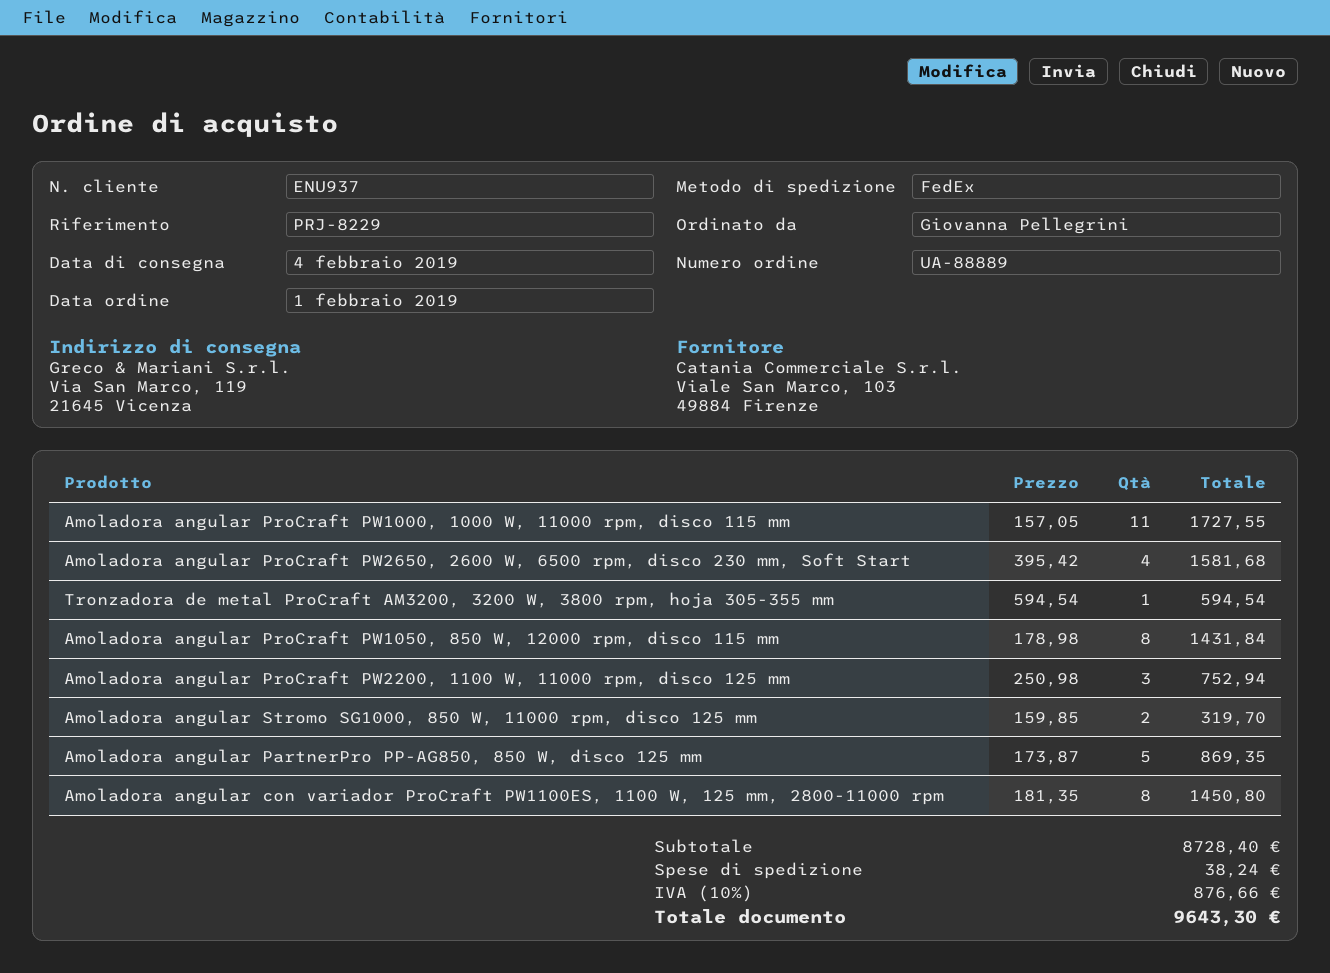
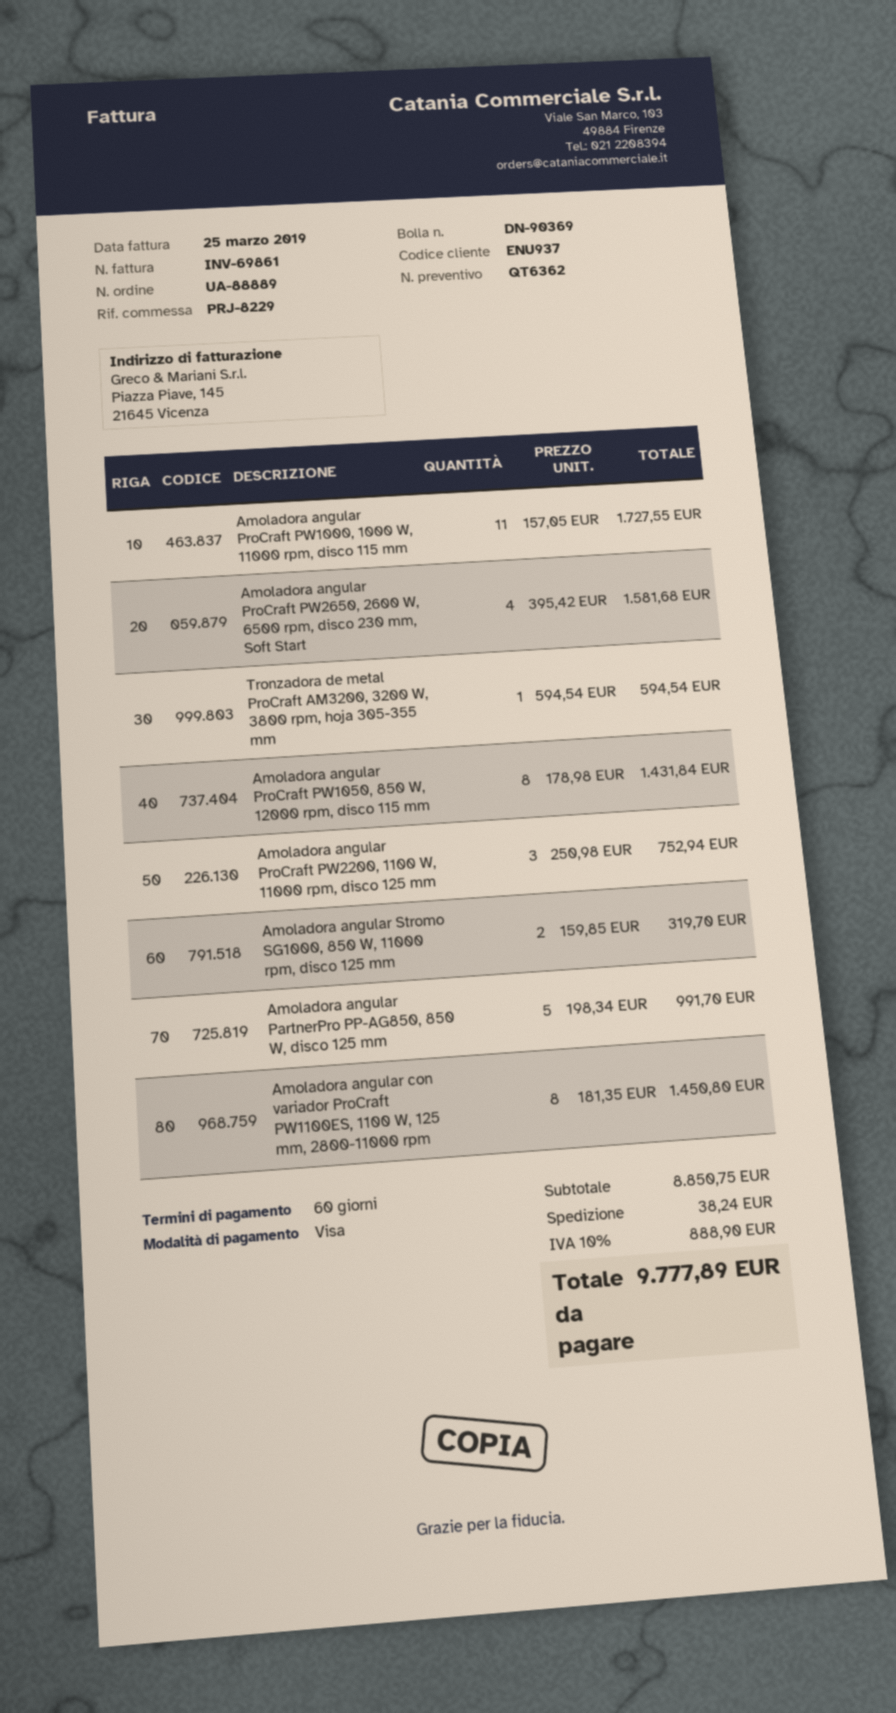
Amoladora angular PartnerPro PP-AG850, 850 W, disco 125 mm: 5 x 173.87 = 869.35 -> 5 x 198.34 = 991.70
subtotal: 8728.40 -> 8850.75
tax: 10% = 876.66 -> 10% = 888.90
total: 9643.30 -> 9777.89

